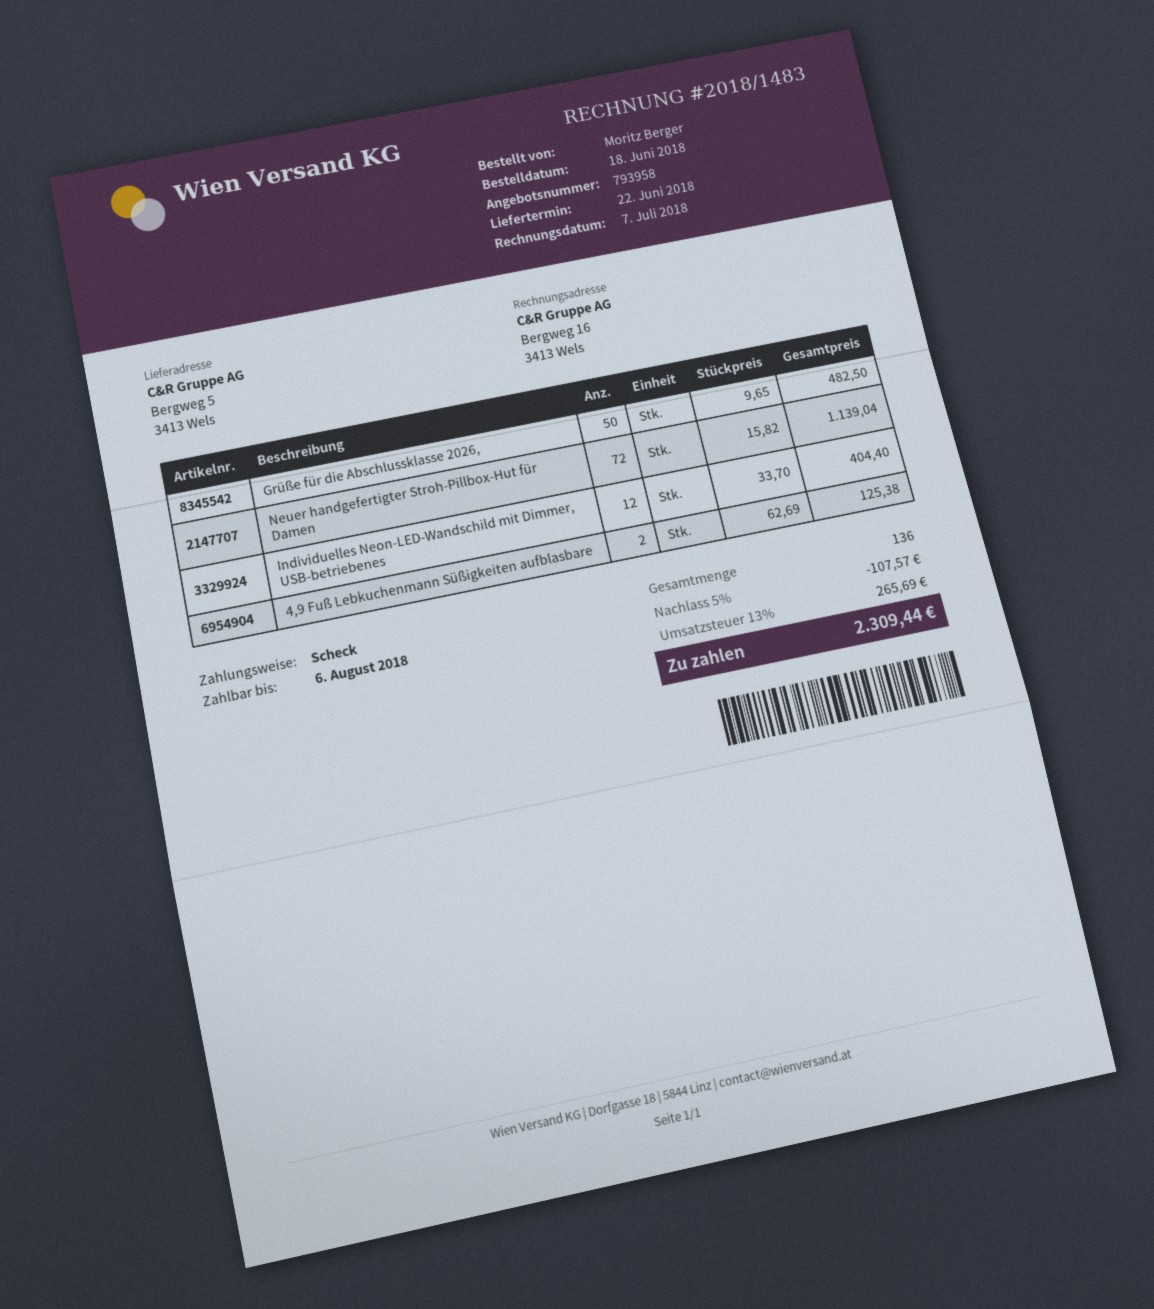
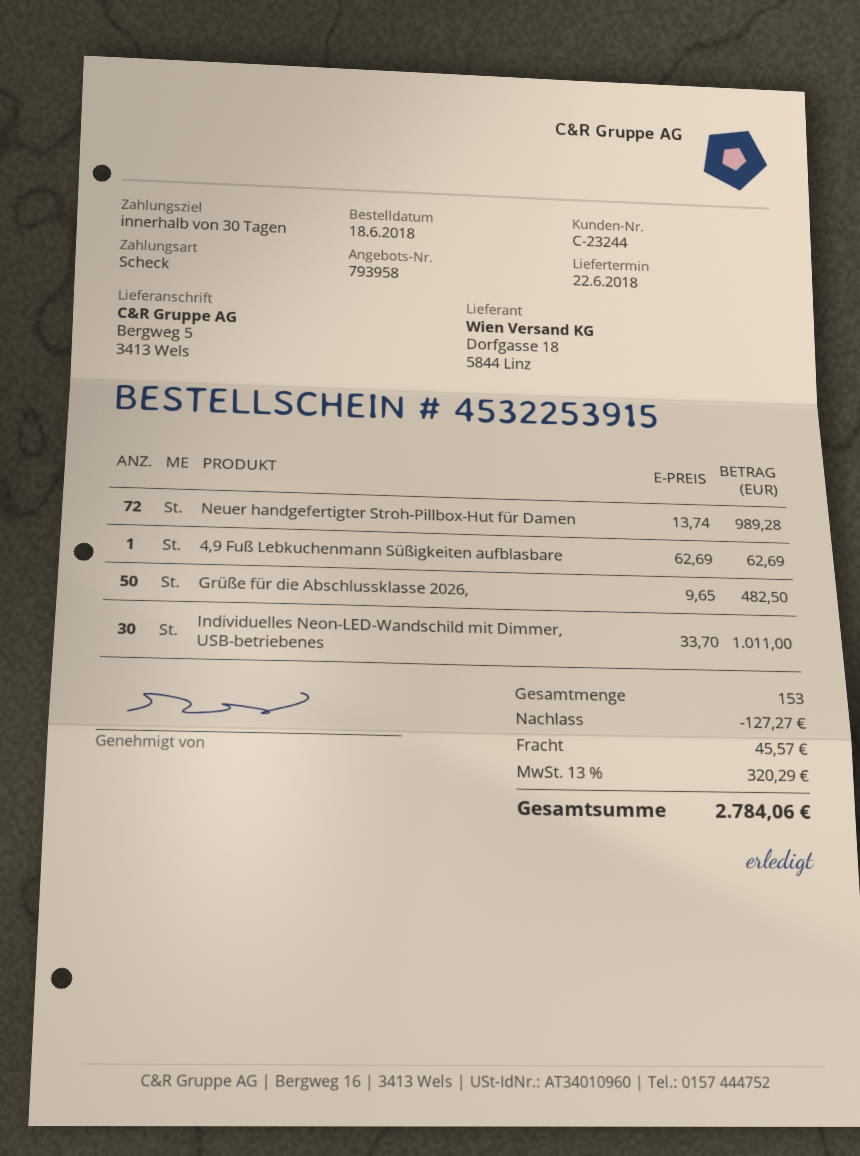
Neuer handgefertigter Stroh-Pillbox-Hut für Damen: 72 x 15.82 = 1139.04 -> 72 x 13.74 = 989.28
Individuelles Neon-LED-Wandschild mit Dimmer, USB-betriebenes: 12 x 33.70 = 404.40 -> 30 x 33.70 = 1011.00
4,9 Fuß Lebkuchenmann Süßigkeiten aufblasbare: 2 x 62.69 = 125.38 -> 1 x 62.69 = 62.69
total quantity: 136 -> 153
discount: 107.57 -> 127.27
shipping: none -> 45.57
tax: 13% = 265.69 -> 13% = 320.29
total: 2309.44 -> 2784.06

